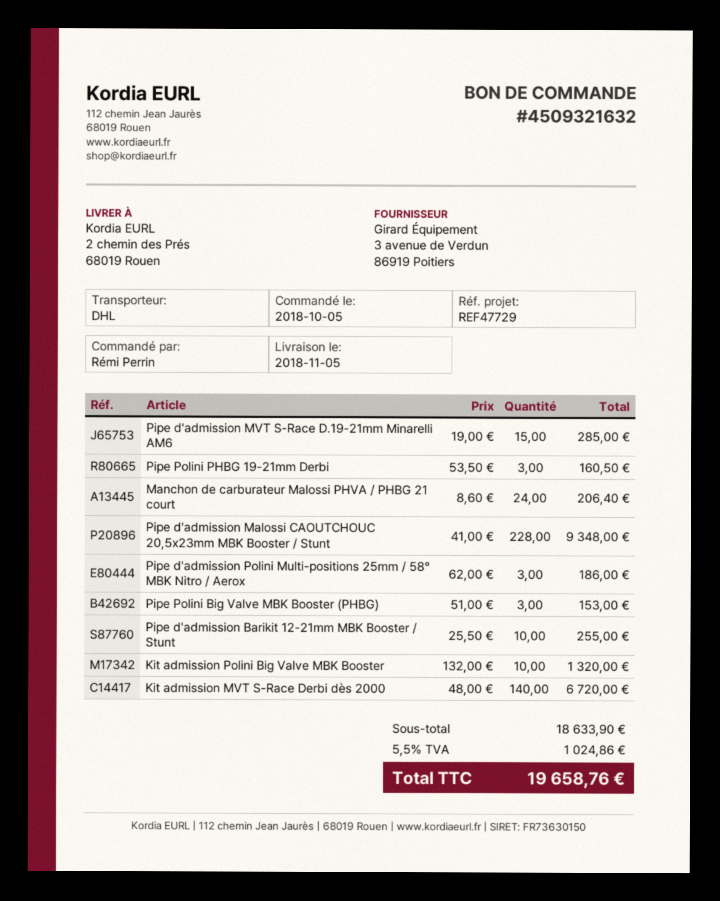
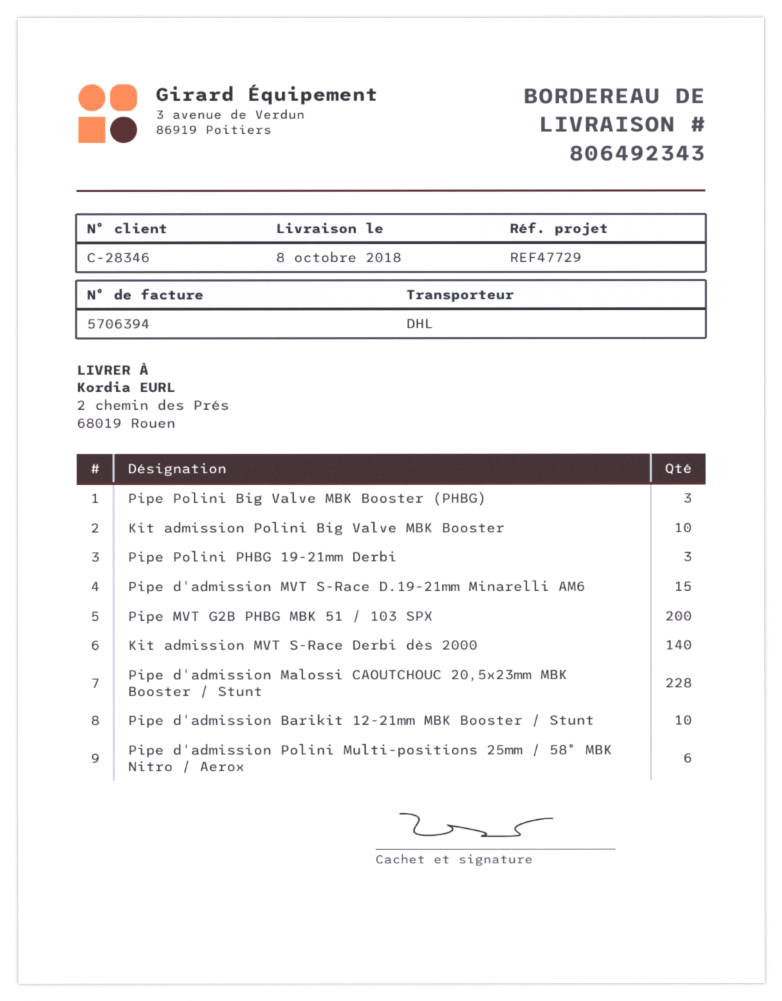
delivery date: 2018-11-05 -> 2018-10-08
Manchon de carburateur Malossi PHVA / PHBG 21 court: 24 -> none
Pipe d'admission Polini Multi-positions 25mm / 58° MBK Nitro / Aerox: 3 -> 6
Pipe MVT G2B PHBG MBK 51 / 103 SPX: none -> 200

